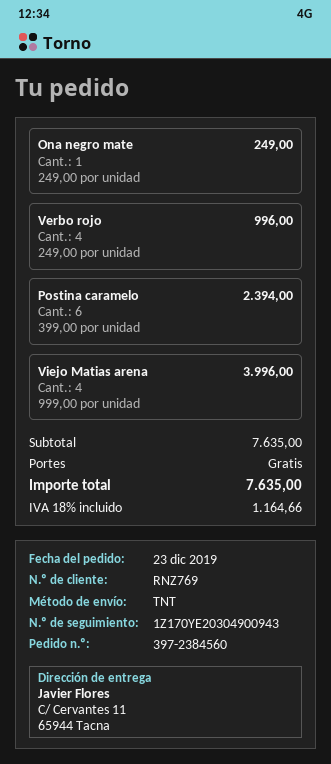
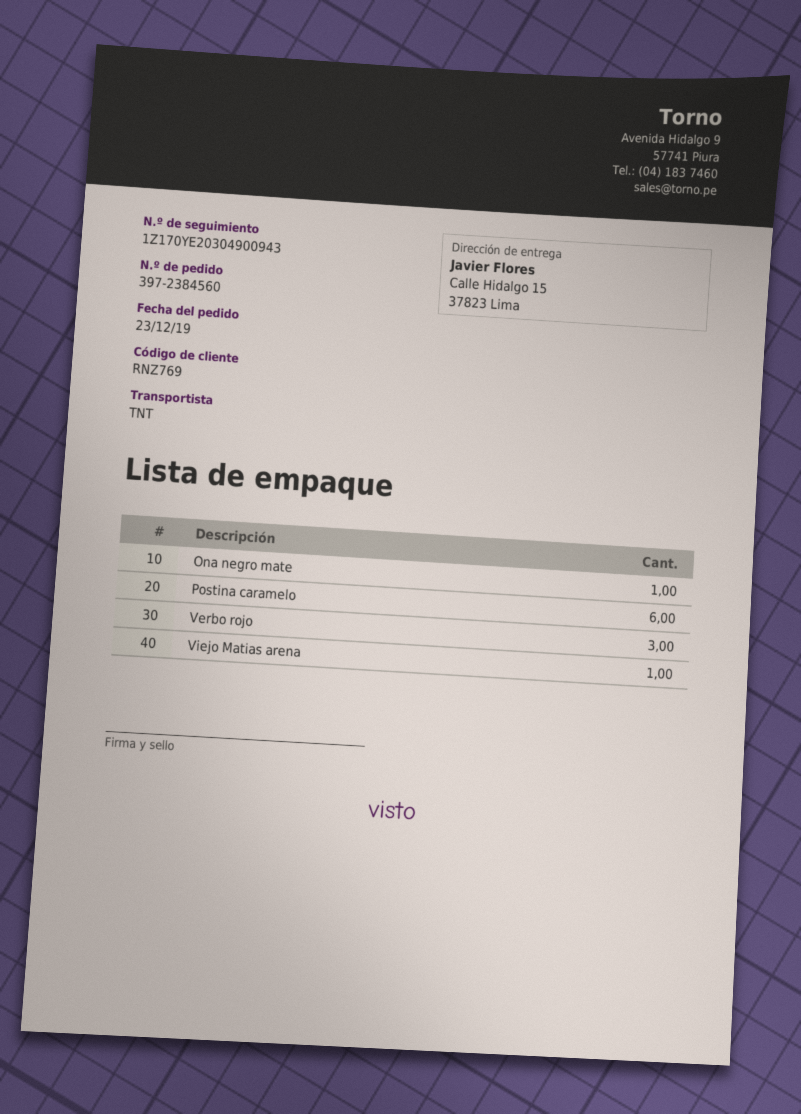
ship to: C/ Cervantes 11, 65944 Tacna -> Calle Hidalgo 15, 37823 Lima
Verbo rojo: 4 -> 3
Viejo Matias arena: 4 -> 1

